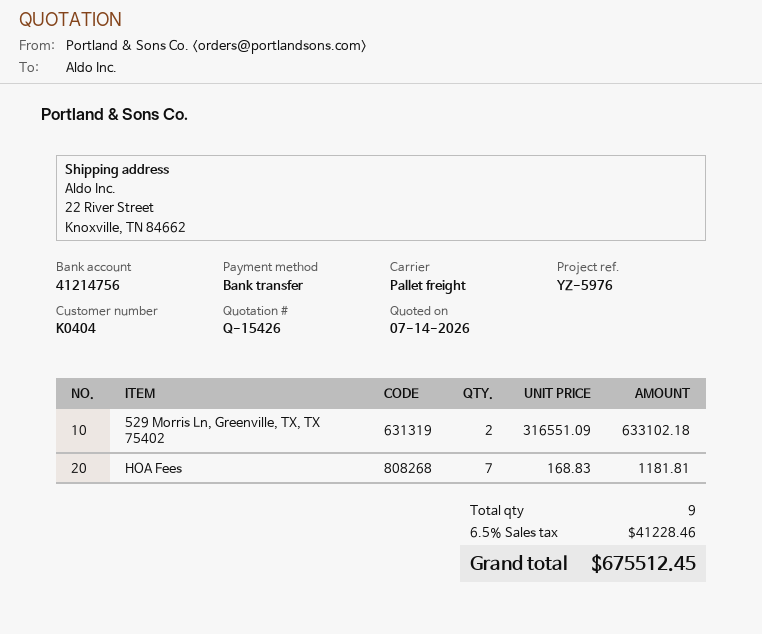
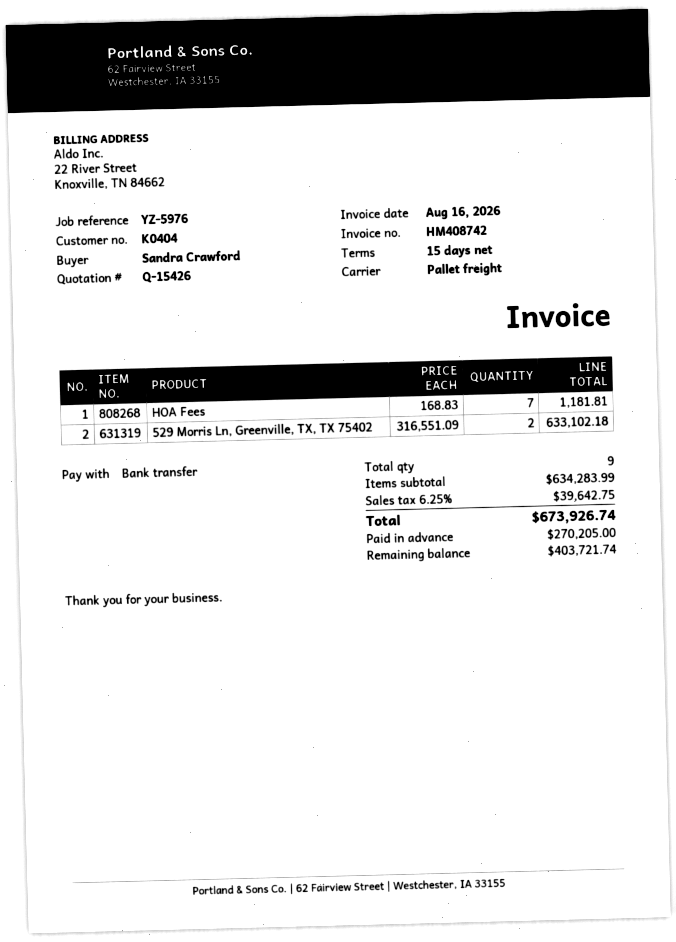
tax: 6.5% = 41228.46 -> 6.25% = 39642.75
total: 675512.45 -> 673926.74

